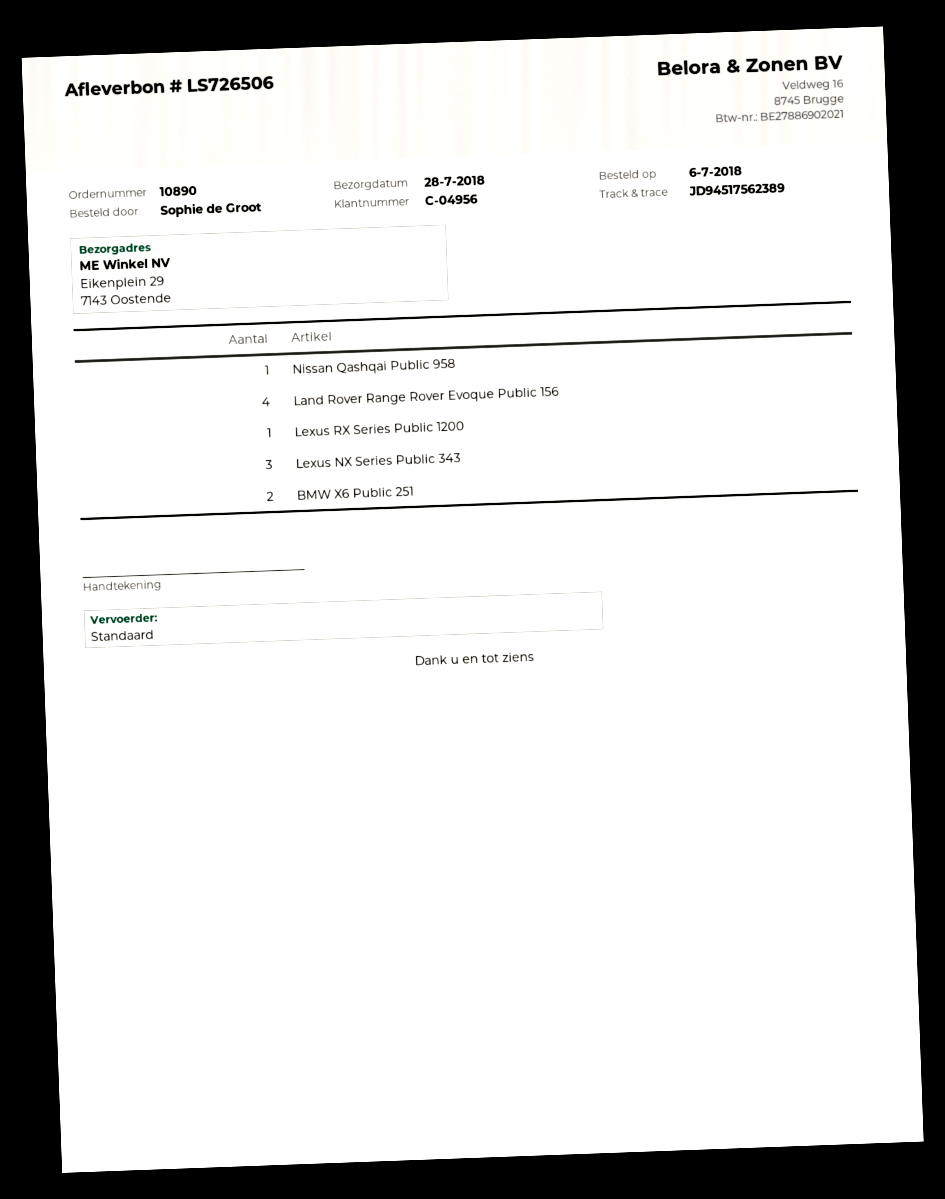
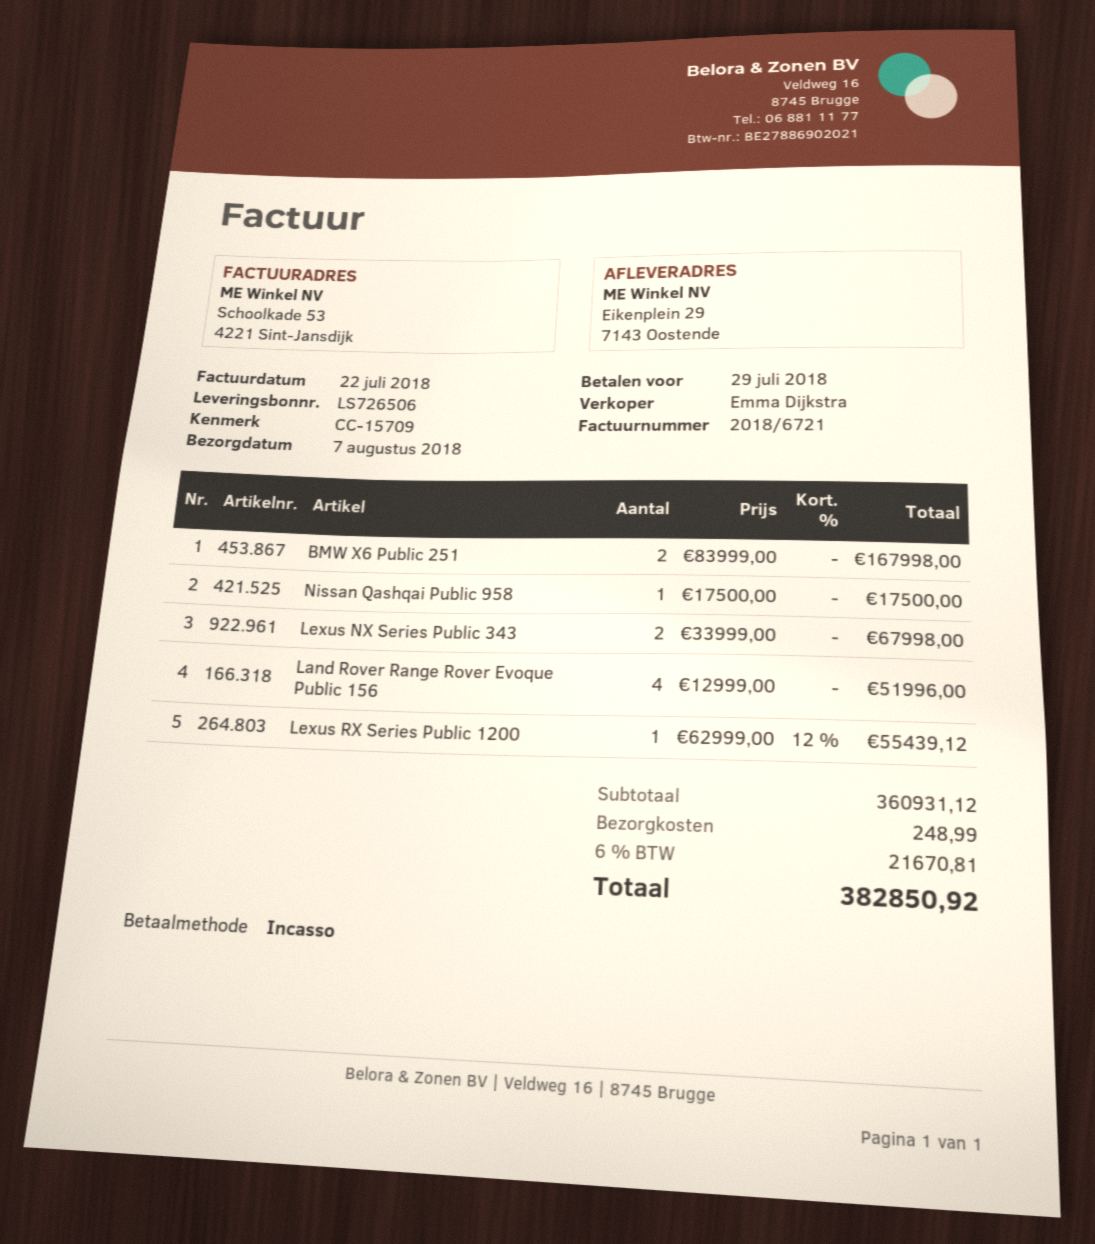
delivery date: 2018-07-28 -> 2018-08-07
Lexus NX Series Public 343: 3 -> 2

